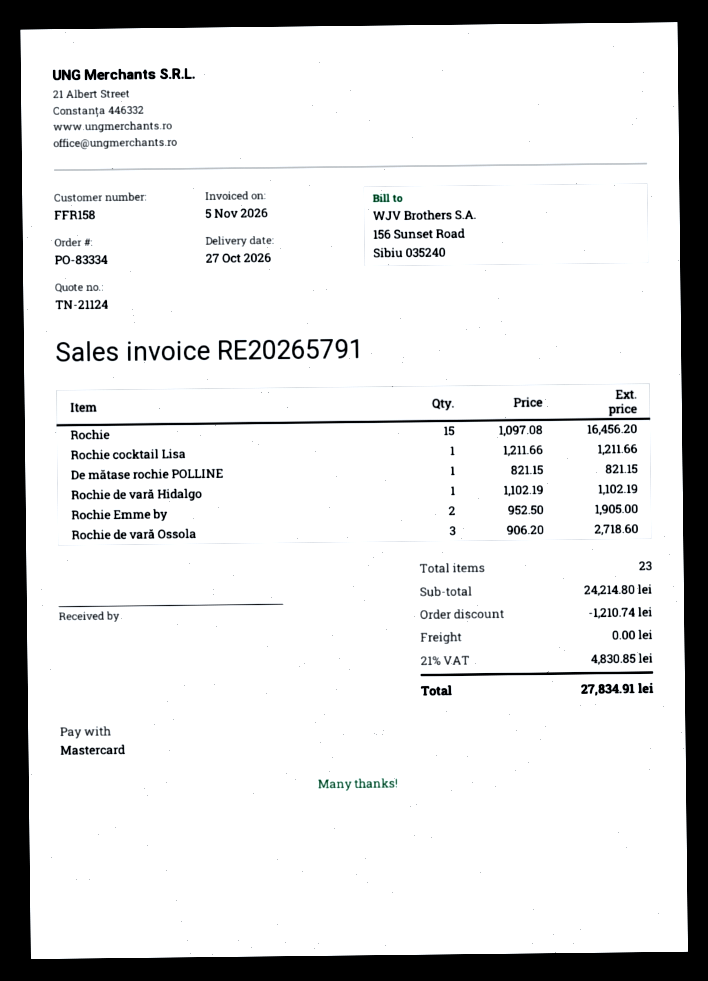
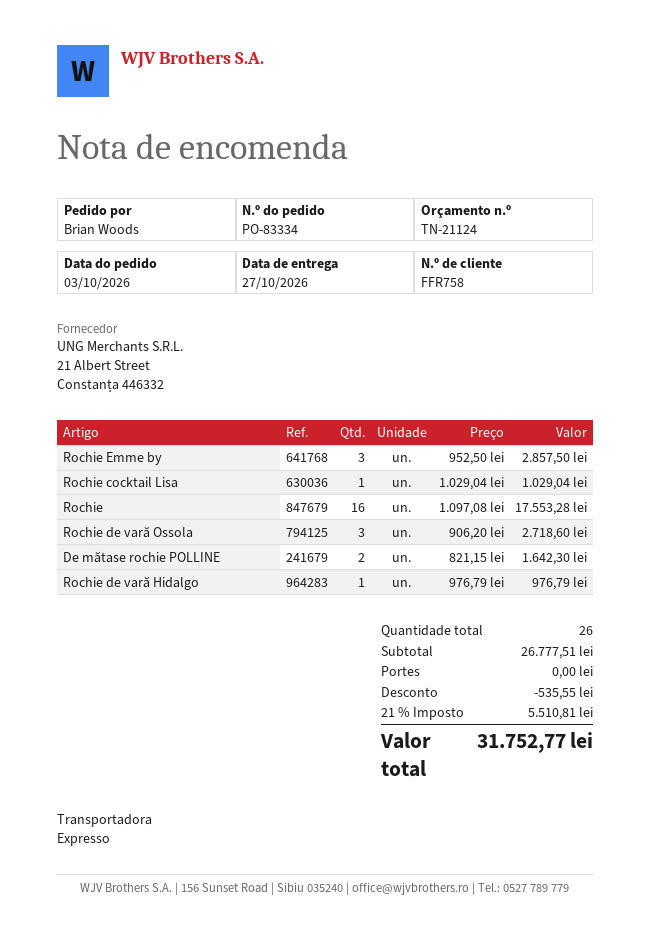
customer number: FFR158 -> FFR758
Rochie: 15 x 1097.08 = 16456.20 -> 16 x 1097.08 = 17553.28
Rochie cocktail Lisa: 1 x 1211.66 = 1211.66 -> 1 x 1029.04 = 1029.04
De mătase rochie POLLINE: 1 x 821.15 = 821.15 -> 2 x 821.15 = 1642.30
Rochie de vară Hidalgo: 1 x 1102.19 = 1102.19 -> 1 x 976.79 = 976.79
Rochie Emme by: 2 x 952.50 = 1905.00 -> 3 x 952.50 = 2857.50
total quantity: 23 -> 26
subtotal: 24214.80 -> 26777.51
discount: 1210.74 -> 535.55
tax: 21% = 4830.85 -> 21% = 5510.81
total: 27834.91 -> 31752.77

